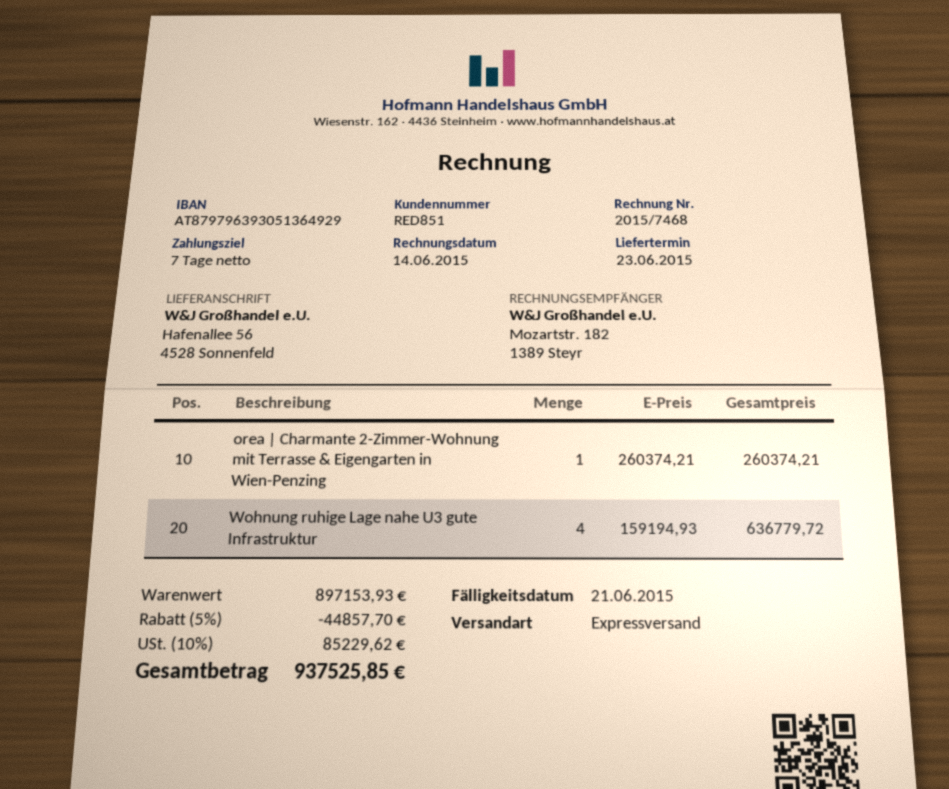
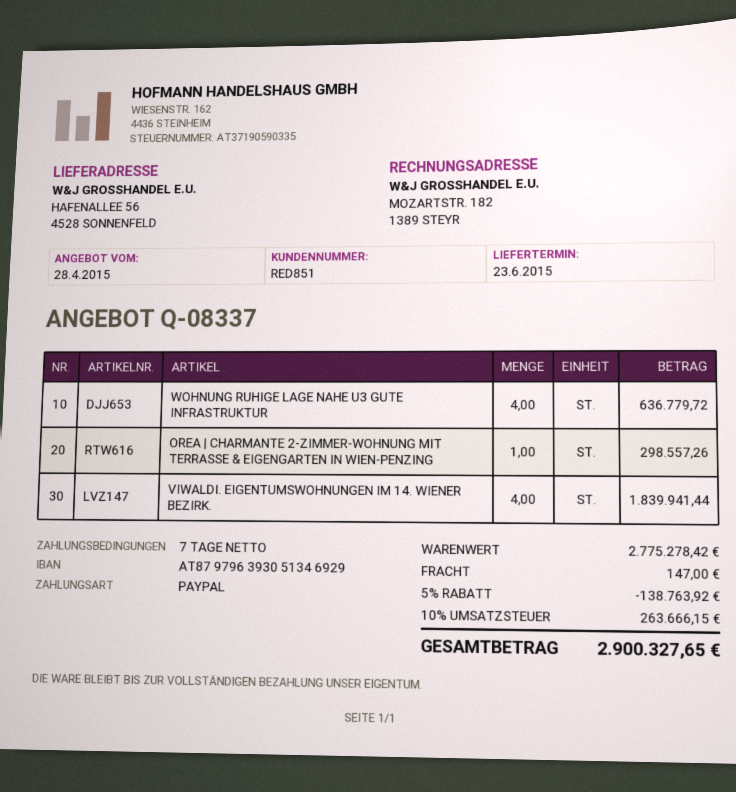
bank account: AT879796393051364929 -> AT879796393051346929
orea | Charmante 2-Zimmer-Wohnung mit Terrasse & Eigengarten in Wien-Penzing: 1 for 260374.21 -> 1 for 298557.26
VIWALDI. EIGENTUMSWOHNUNGEN IM 14. WIENER BEZIRK.: none -> 4 for 1839941.44
subtotal: 897153.93 -> 2775278.42
discount: 5% = 44857.70 -> 5% = 138763.92
shipping: none -> 147.00
tax: 10% = 85229.62 -> 10% = 263666.15
total: 937525.85 -> 2900327.65

